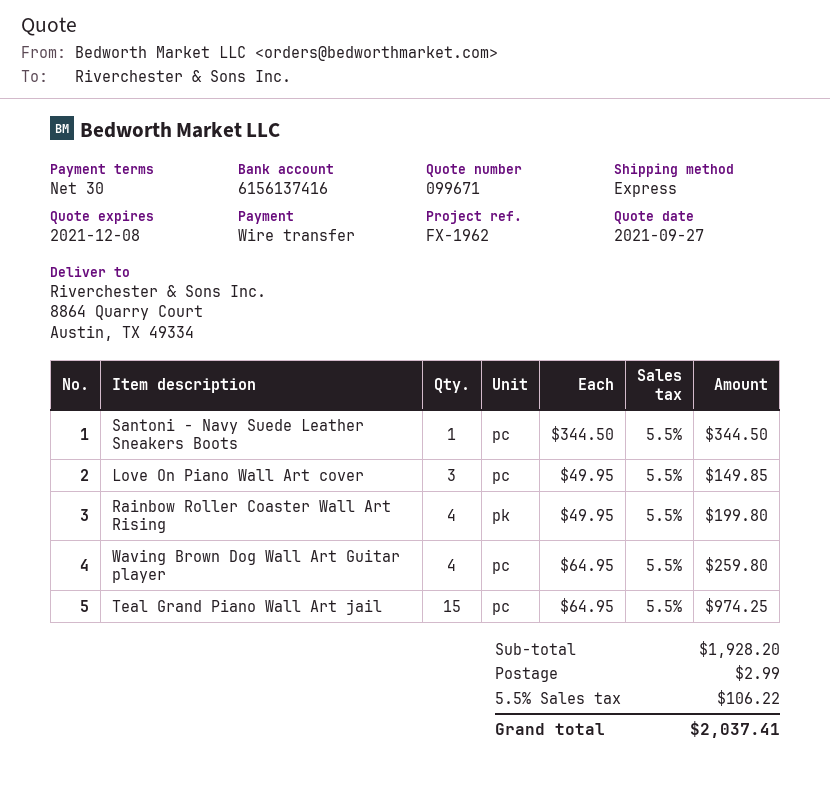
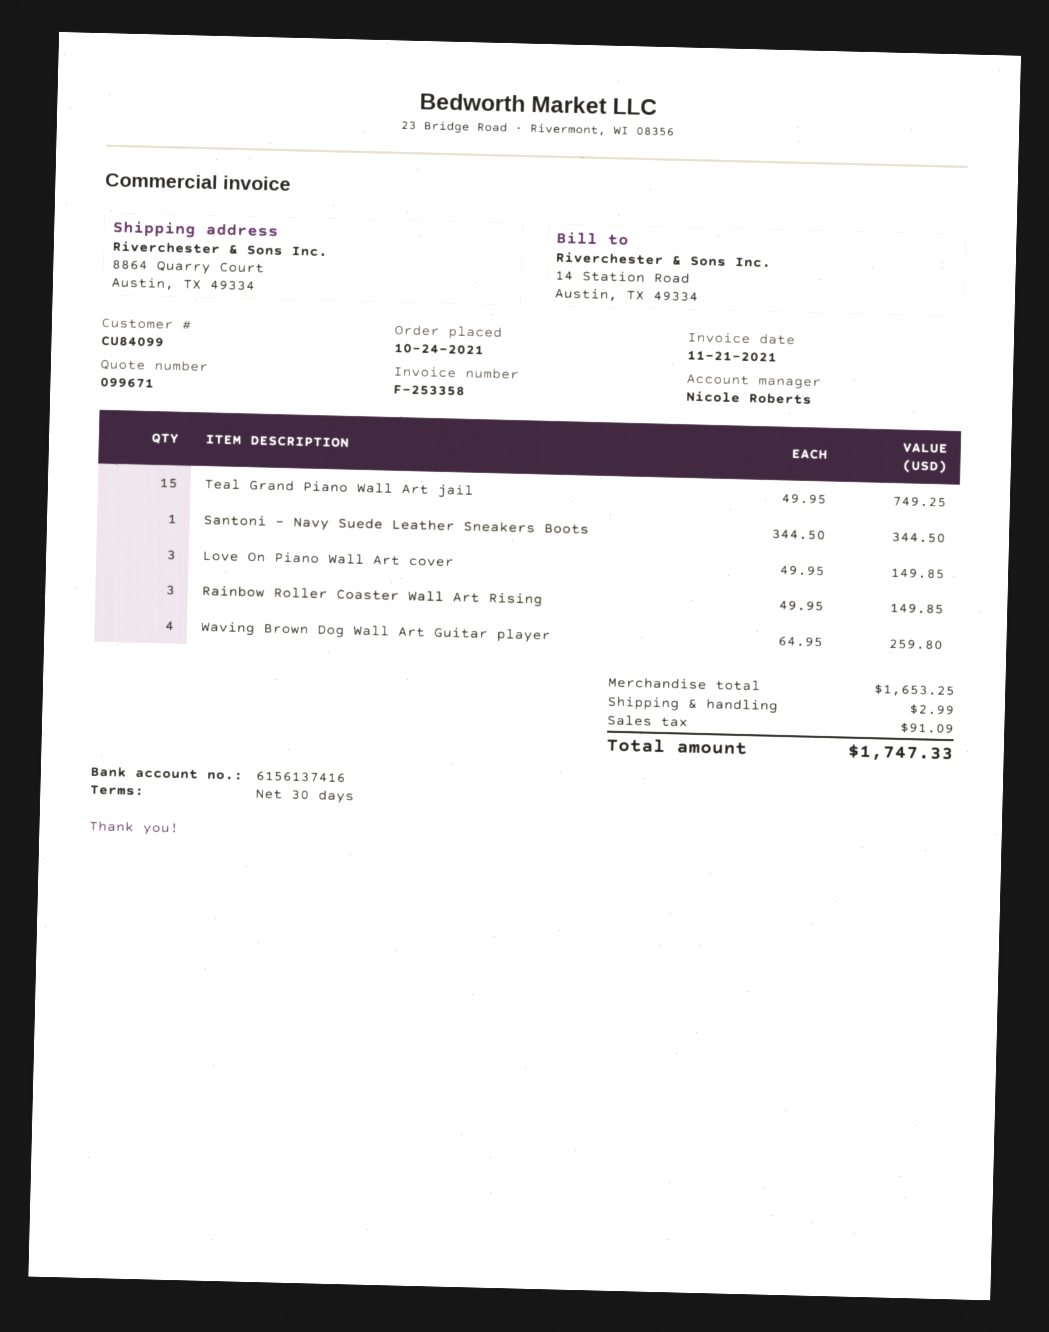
Rainbow Roller Coaster Wall Art Rising: 4 x 49.95 = 199.80 -> 3 x 49.95 = 149.85
Teal Grand Piano Wall Art jail: 15 x 64.95 = 974.25 -> 15 x 49.95 = 749.25
subtotal: 1928.20 -> 1653.25
tax: 106.22 -> 91.09
total: 2037.41 -> 1747.33

